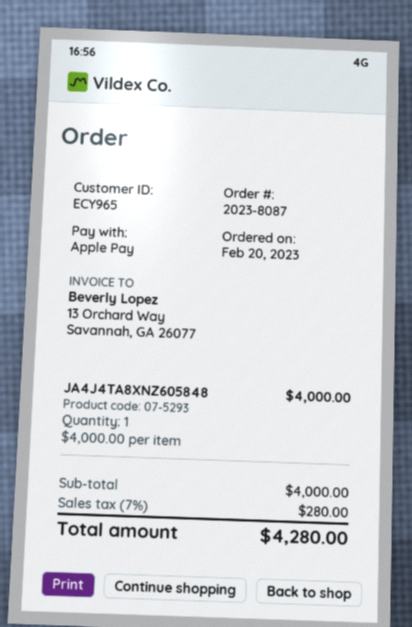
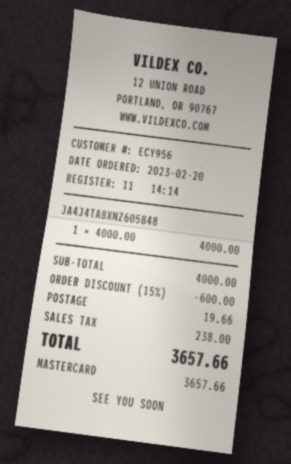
customer number: ECY965 -> ECY956
payment method: Apple Pay -> Mastercard
discount: none -> 15% = 600.00
shipping: none -> 19.66
tax: 280.00 -> 238.00
total: 4280.00 -> 3657.66

